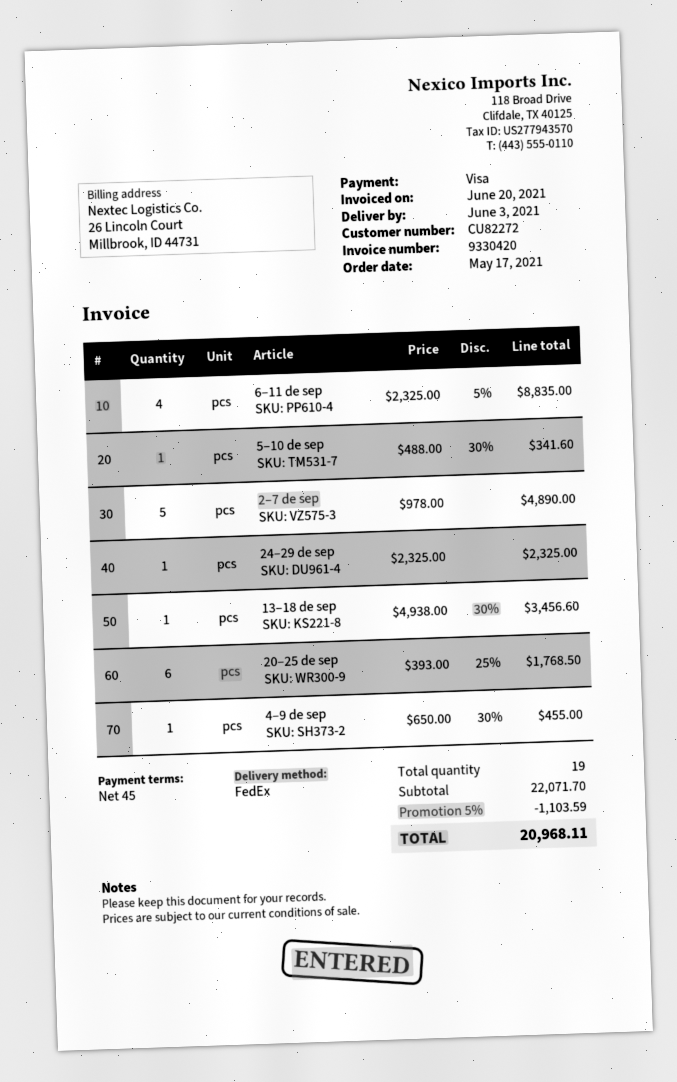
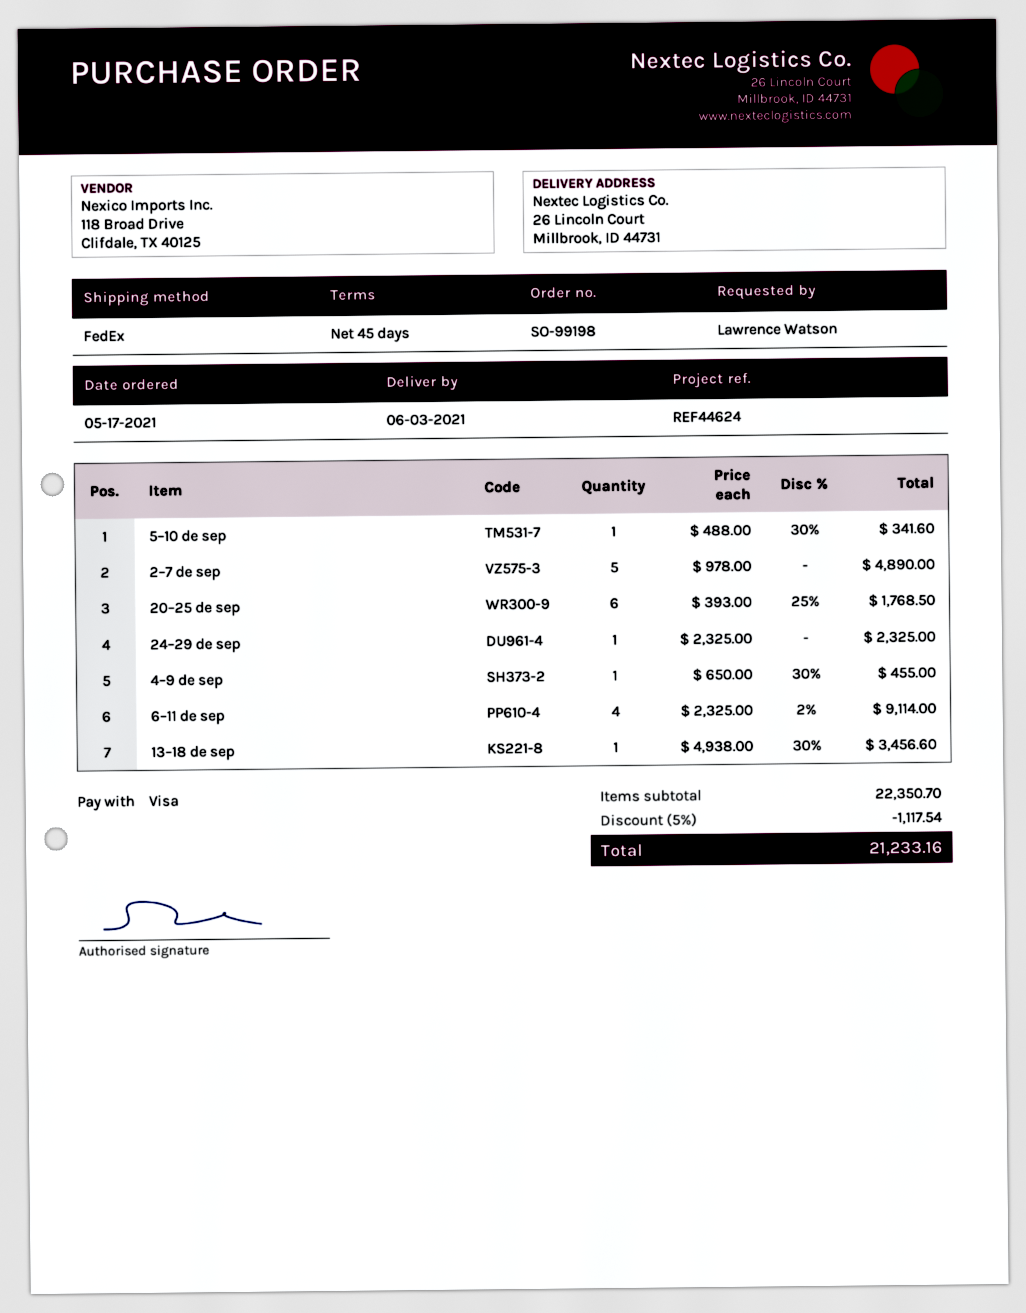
6–11 de sep: 4 x 2325.00 - 5% = 8835.00 -> 4 x 2325.00 - 2% = 9114.00
subtotal: 22071.70 -> 22350.70
discount: 5% = 1103.59 -> 5% = 1117.54
total: 20968.11 -> 21233.16

